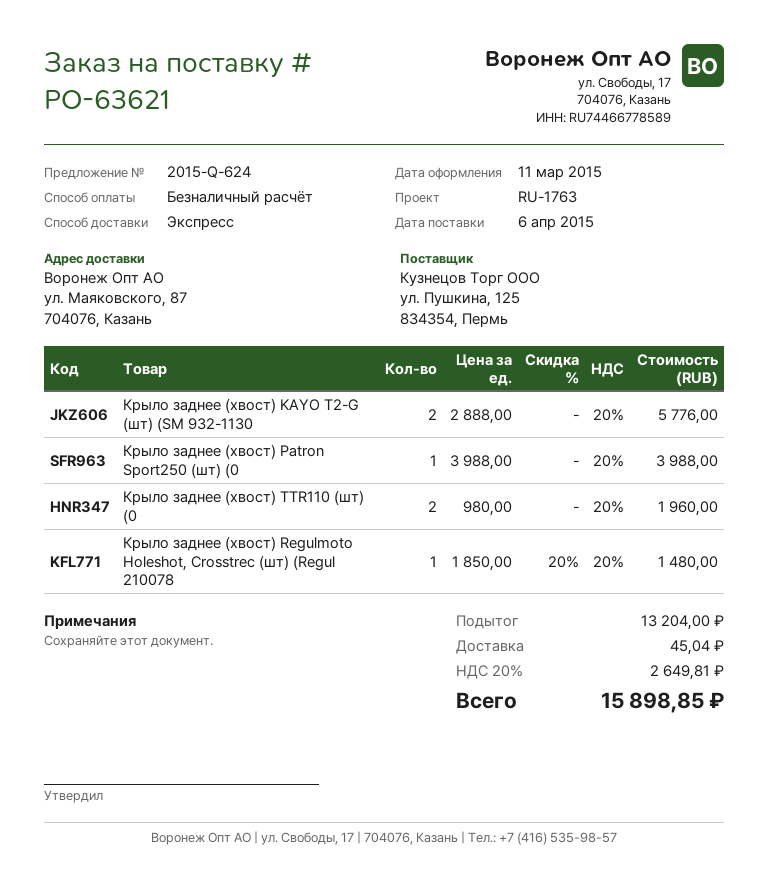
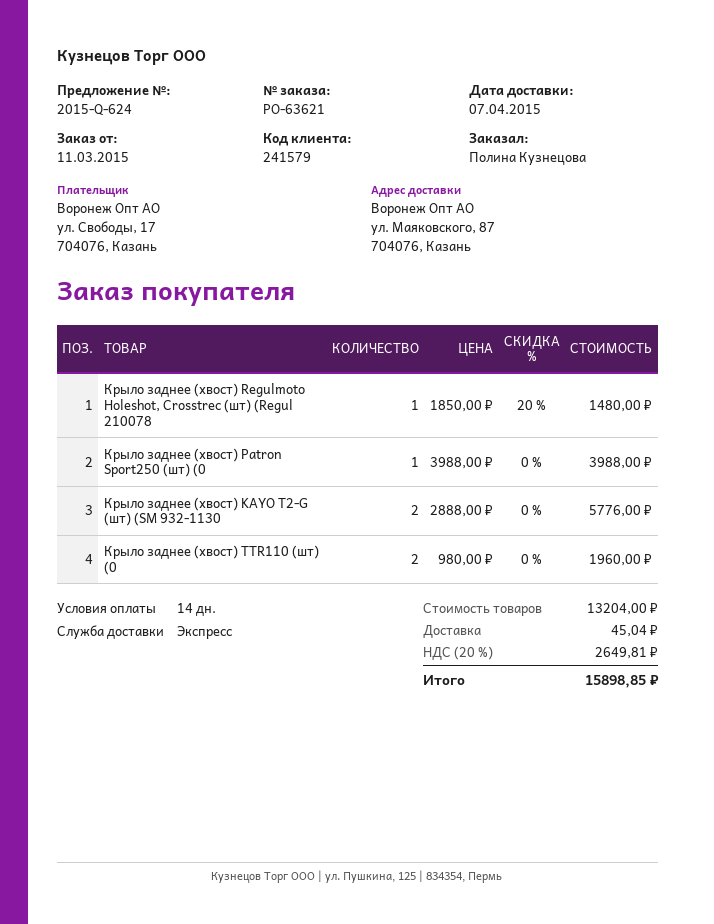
delivery date: 2015-04-06 -> 2015-04-07

